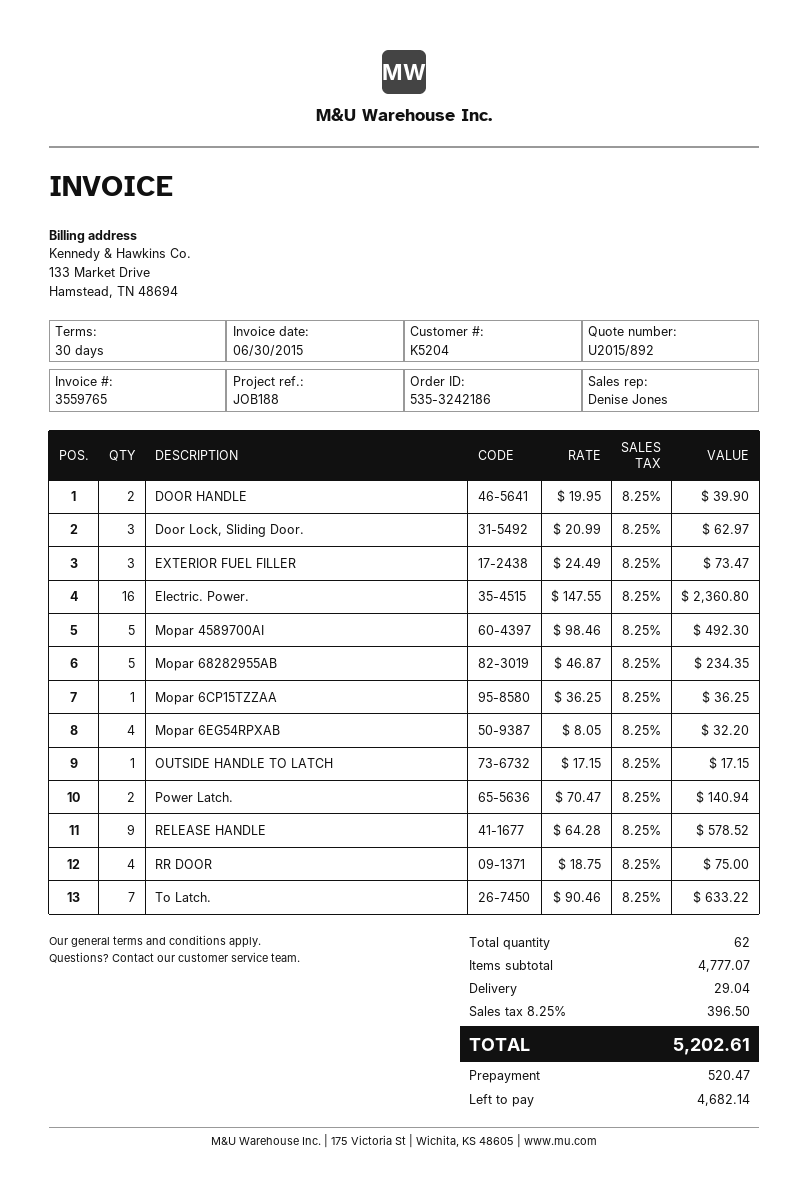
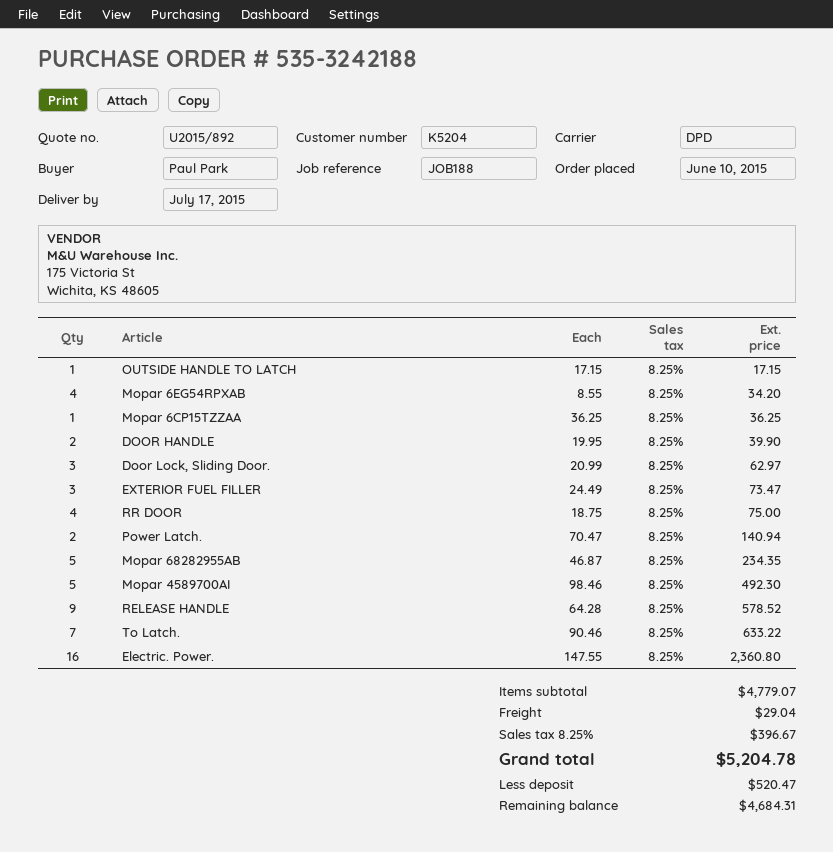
order number: 535-3242186 -> 535-3242188
Mopar 6EG54RPXAB: 4 x 8.05 = 32.20 -> 4 x 8.55 = 34.20
subtotal: 4777.07 -> 4779.07
tax: 8.25% = 396.50 -> 8.25% = 396.67
total: 5202.61 -> 5204.78
balance: 4682.14 -> 4684.31

